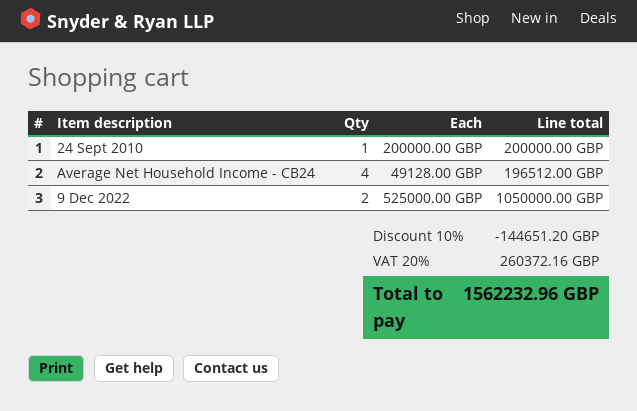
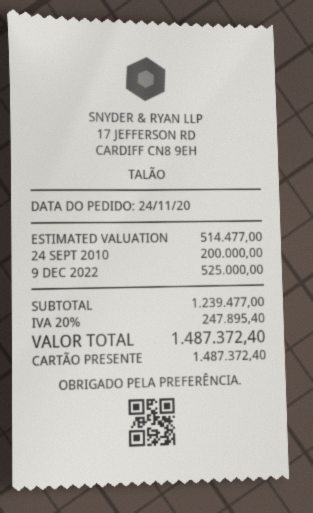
Average Net Household Income - CB24: 4 for 196512.00 -> none
9 Dec 2022: 2 for 1050000.00 -> 1 for 525000.00
ESTIMATED VALUATION: none -> 1 for 514477.00
discount: 10% = 144651.20 -> none
tax: 20% = 260372.16 -> 20% = 247895.40
total: 1562232.96 -> 1487372.40

